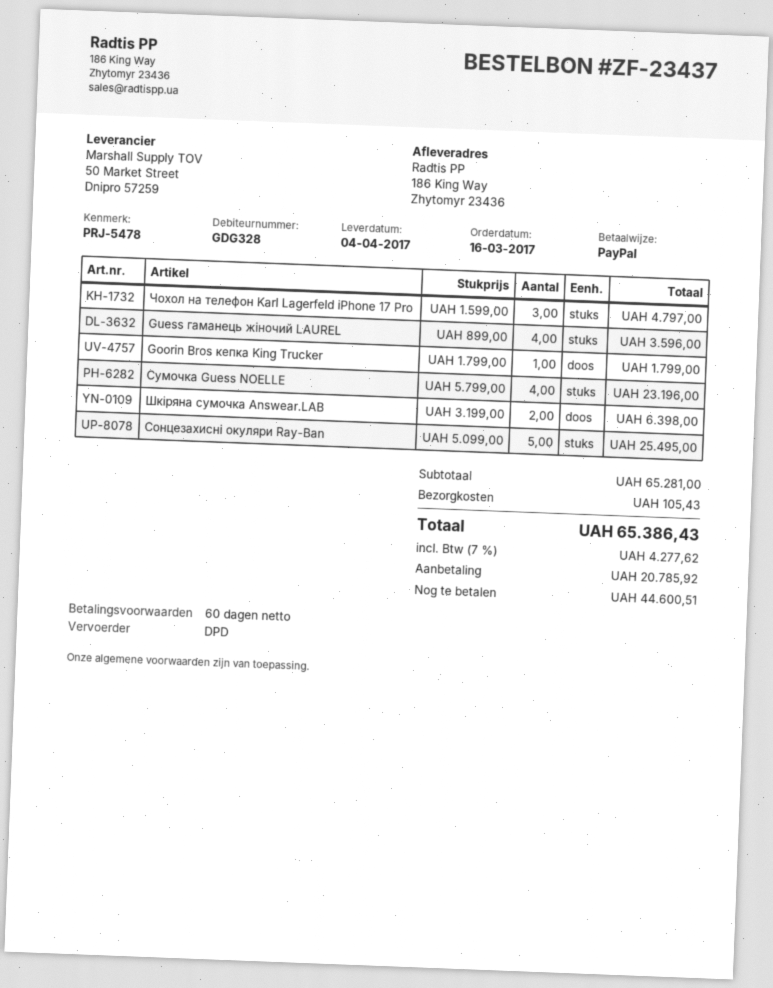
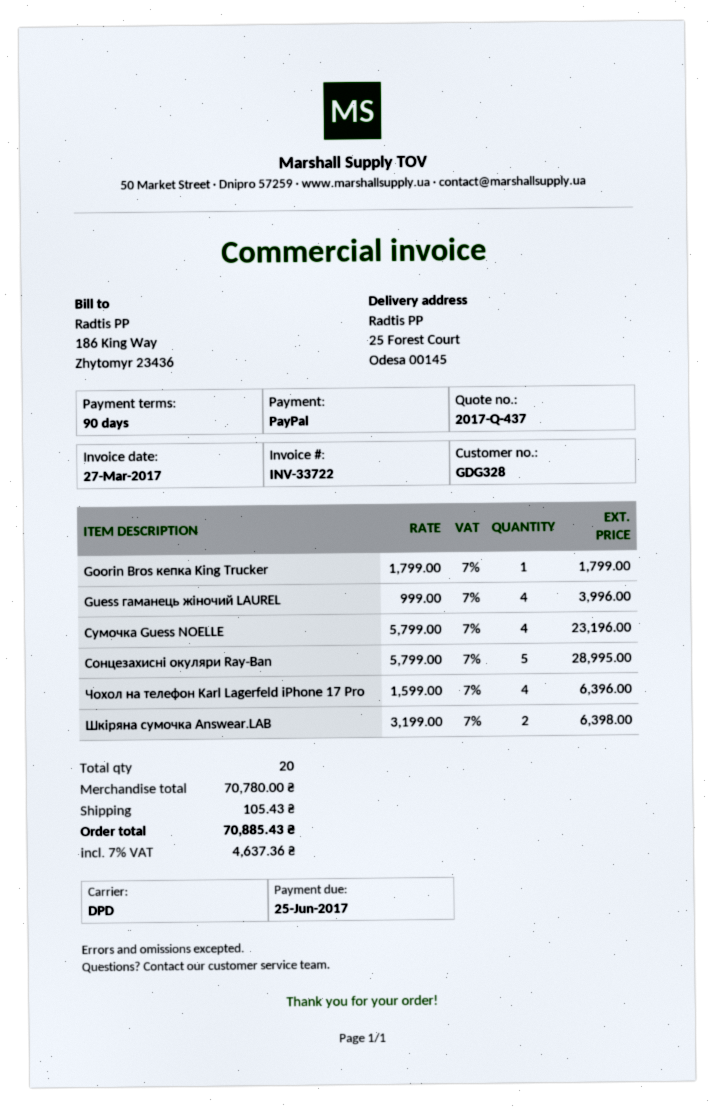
payment terms: 60 days -> 90 days
ship to: 186 King Way, Zhytomyr 23436 -> 25 Forest Court, Odesa 00145
Чохол на телефон Karl Lagerfeld iPhone 17 Pro: 3 x 1599.00 = 4797.00 -> 4 x 1599.00 = 6396.00
Guess гаманець жіночий LAUREL: 4 x 899.00 = 3596.00 -> 4 x 999.00 = 3996.00
Сонцезахисні окуляри Ray-Ban: 5 x 5099.00 = 25495.00 -> 5 x 5799.00 = 28995.00
subtotal: 65281.00 -> 70780.00
tax: 7% = 4277.62 -> 7% = 4637.36
total: 65386.43 -> 70885.43

